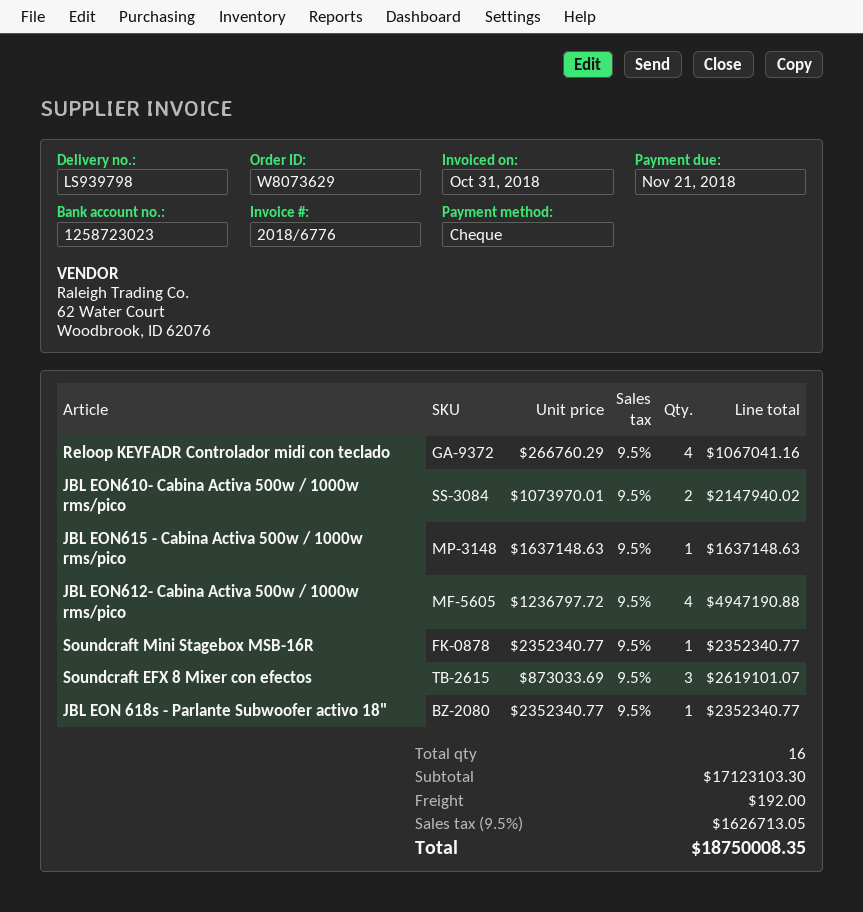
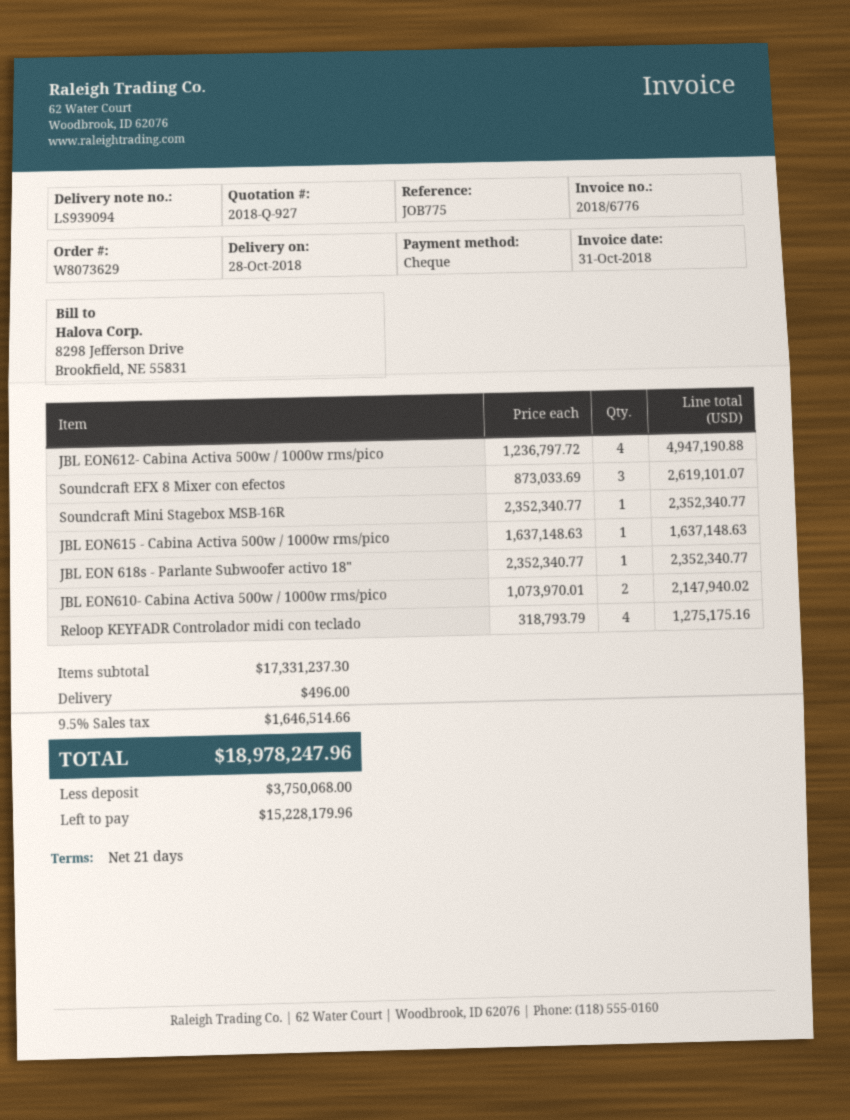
delivery note number: LS939798 -> LS939094
Reloop KEYFADR Controlador midi con teclado: 4 x 266760.29 = 1067041.16 -> 4 x 318793.79 = 1275175.16
subtotal: 17123103.30 -> 17331237.30
shipping: 192.00 -> 496.00
tax: 9.5% = 1626713.05 -> 9.5% = 1646514.66
total: 18750008.35 -> 18978247.96

